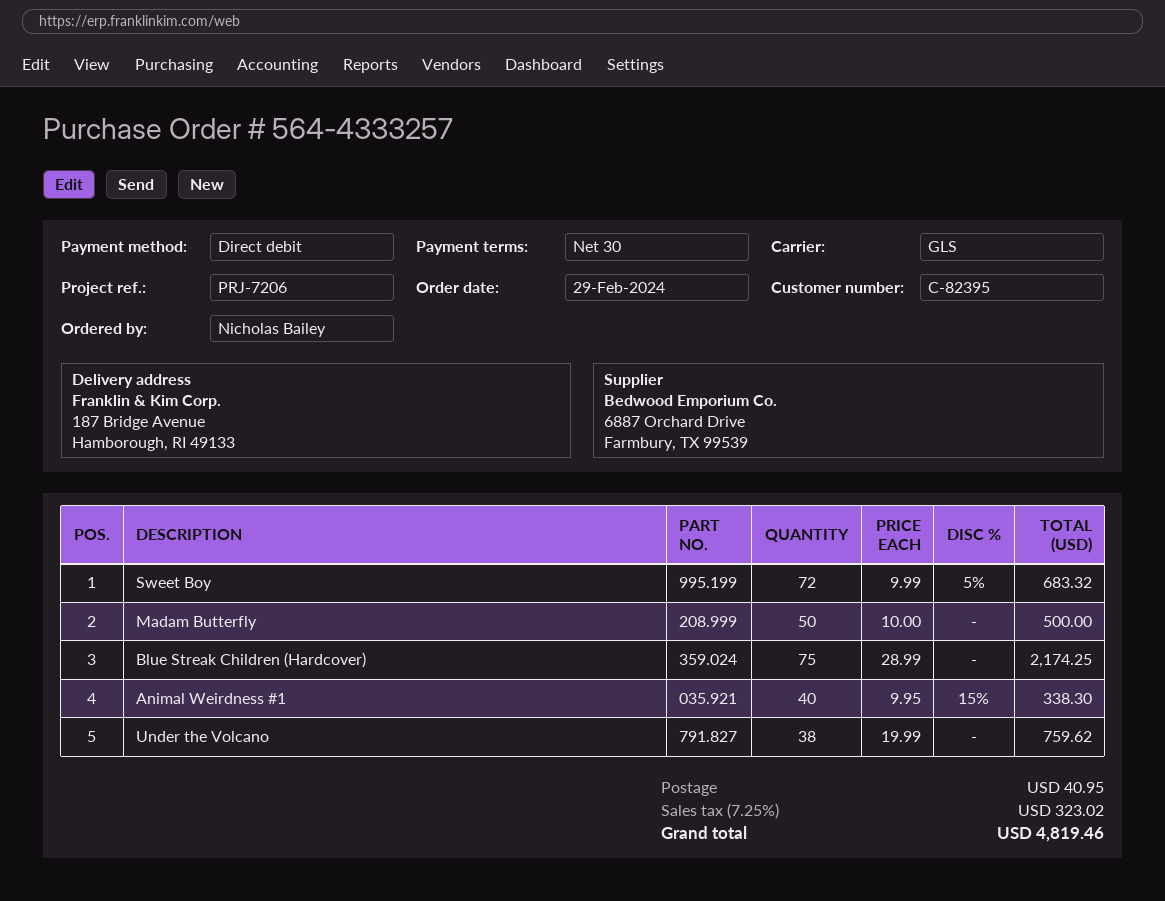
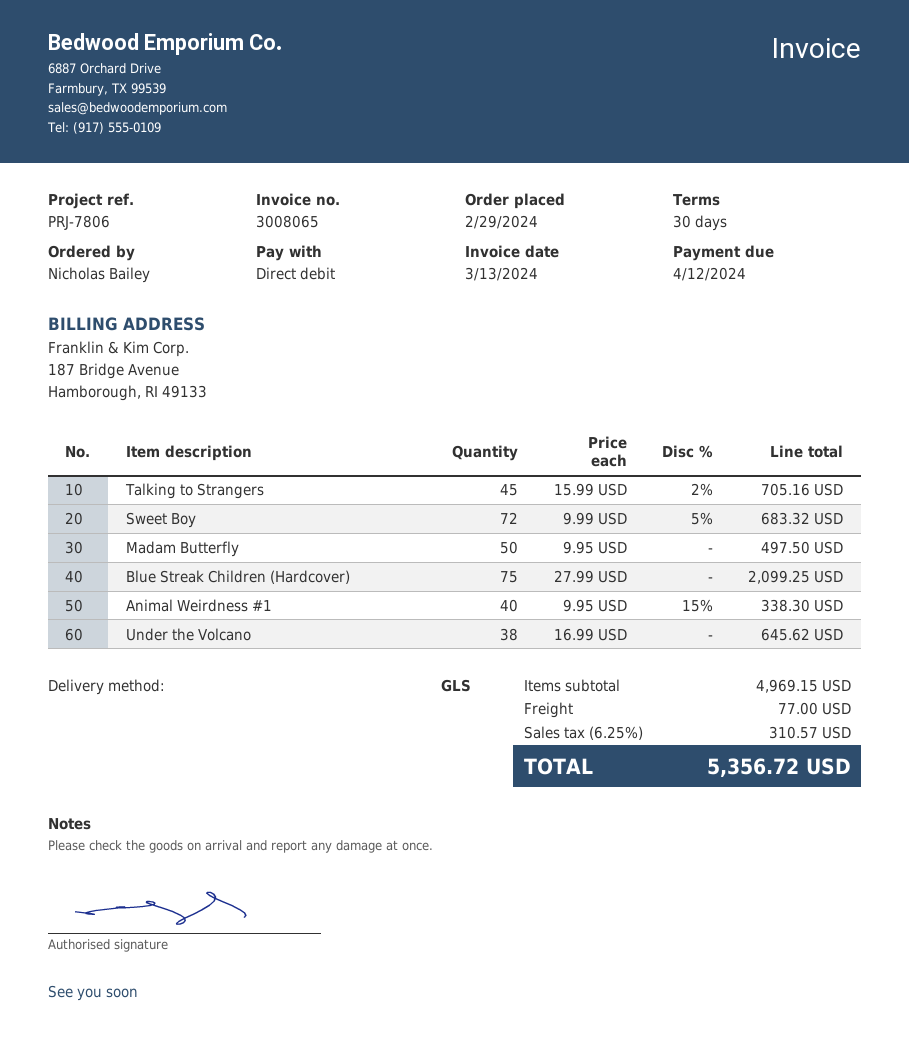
reference: PRJ-7206 -> PRJ-7806
Madam Butterfly: 50 x 10.00 = 500.00 -> 50 x 9.95 = 497.50
Blue Streak Children (Hardcover): 75 x 28.99 = 2174.25 -> 75 x 27.99 = 2099.25
Under the Volcano: 38 x 19.99 = 759.62 -> 38 x 16.99 = 645.62
Talking to Strangers: none -> 45 x 15.99 - 2% = 705.16
shipping: 40.95 -> 77.00
tax: 7.25% = 323.02 -> 6.25% = 310.57
total: 4819.46 -> 5356.72

